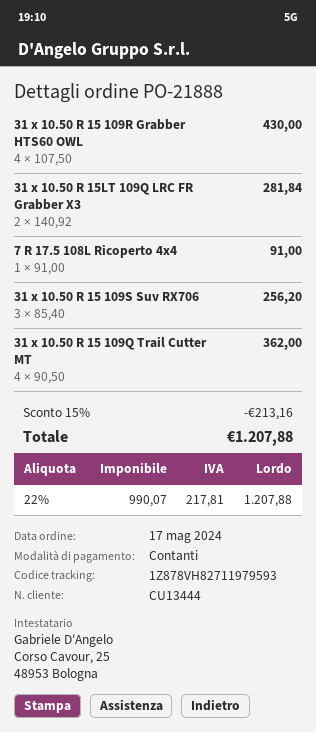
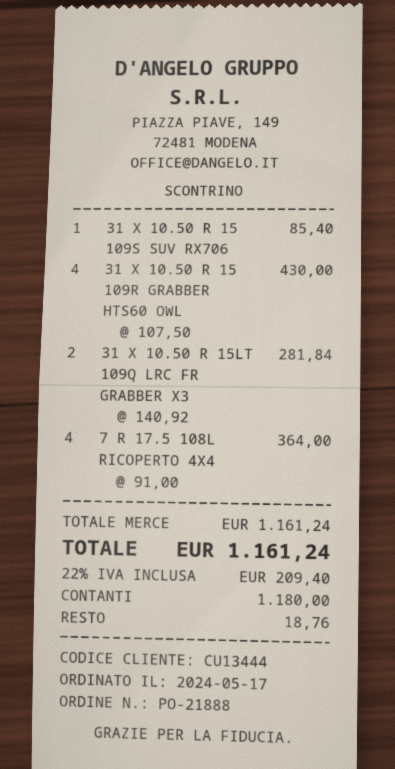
7 R 17.5 108L Ricoperto 4x4: 1 x 91.00 = 91.00 -> 4 x 91.00 = 364.00
31 x 10.50 R 15 109S Suv RX706: 3 x 85.40 = 256.20 -> 1 x 85.40 = 85.40
31 x 10.50 R 15 109Q Trail Cutter MT: 4 x 90.50 = 362.00 -> none
discount: 15% = 213.16 -> none
tax: 22% = 217.81 -> 22% = 209.40
total: 1207.88 -> 1161.24

